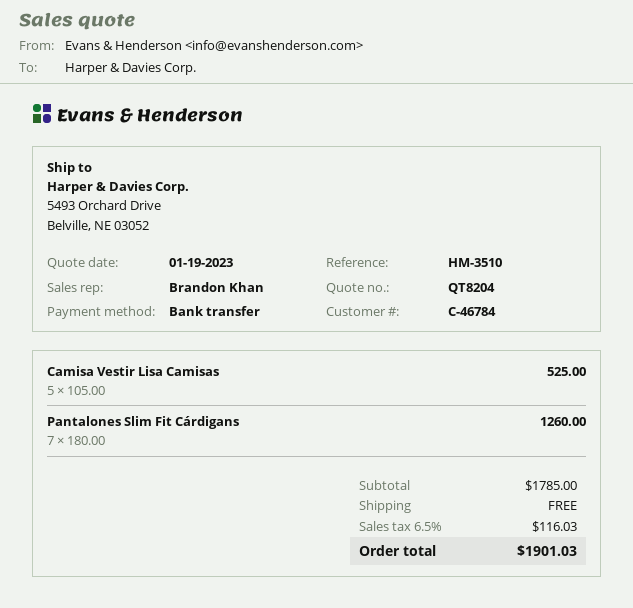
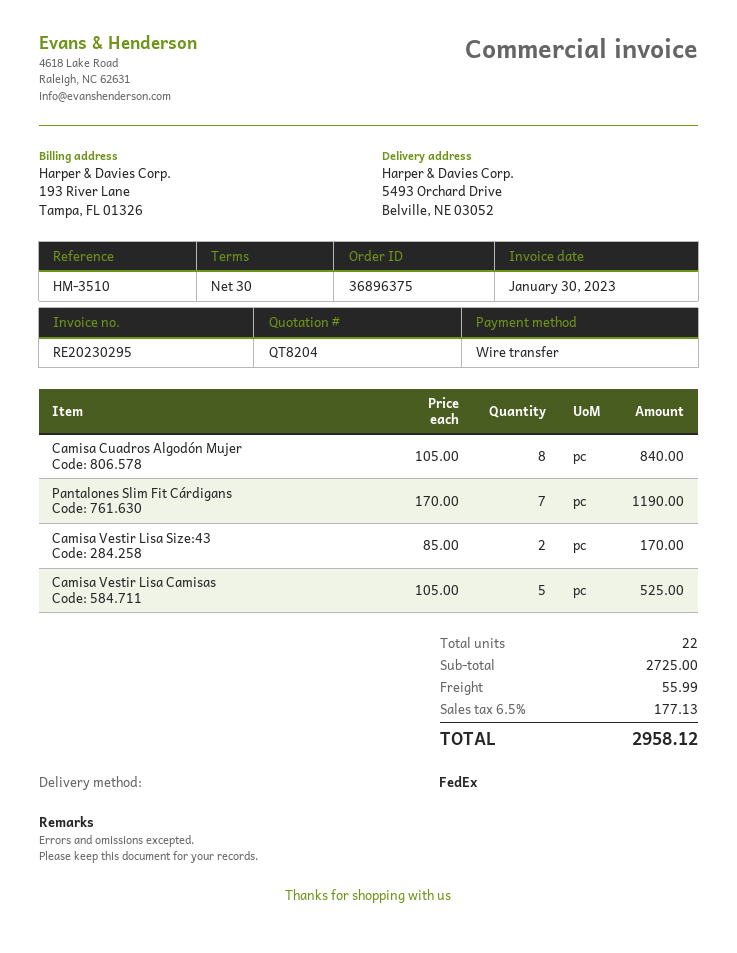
Pantalones Slim Fit Cárdigans: 7 x 180.00 = 1260.00 -> 7 x 170.00 = 1190.00
Camisa Cuadros Algodón Mujer: none -> 8 x 105.00 = 840.00
Camisa Vestir Lisa Size:43: none -> 2 x 85.00 = 170.00
subtotal: 1785.00 -> 2725.00
shipping: 0.00 -> 55.99
tax: 6.5% = 116.03 -> 6.5% = 177.13
total: 1901.03 -> 2958.12

